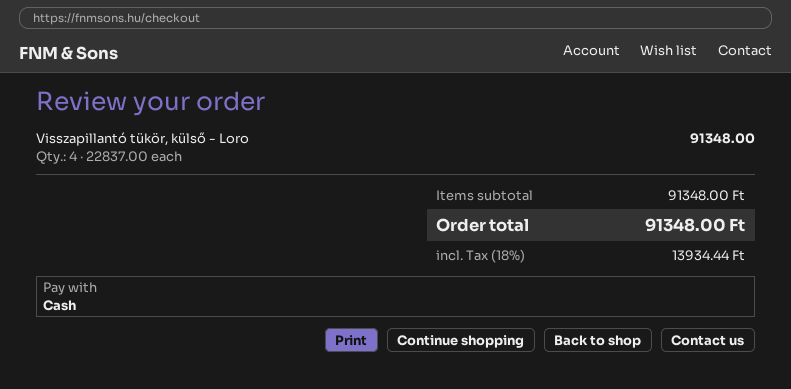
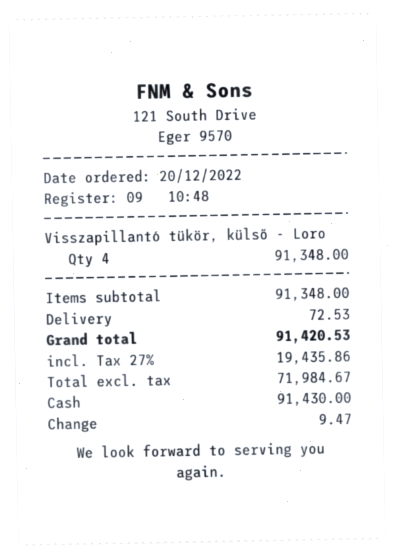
shipping: none -> 72.53
tax: 18% = 13934.44 -> 27% = 19435.86
total: 91348.00 -> 91420.53

